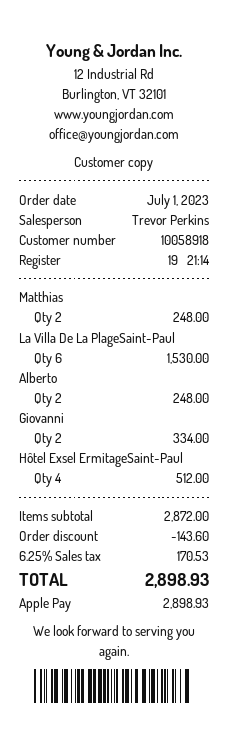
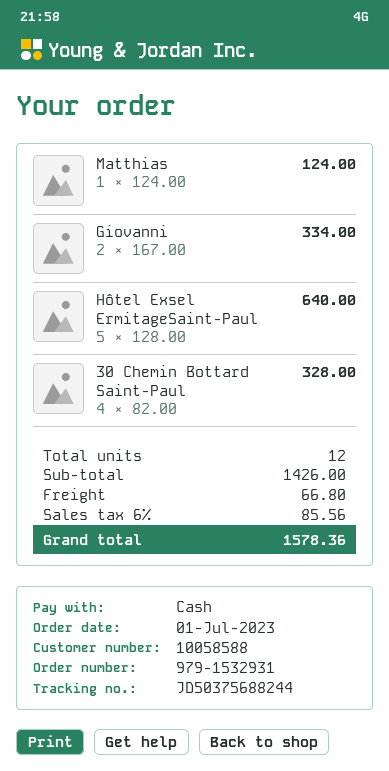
customer number: 10058918 -> 10058588
payment method: Apple Pay -> cash
Matthias: 2 for 248.00 -> 1 for 124.00
La Villa De La PlageSaint-Paul: 6 for 1530.00 -> none
Alberto: 2 for 248.00 -> none
Hôtel Exsel ErmitageSaint-Paul: 4 for 512.00 -> 5 for 640.00
30 Chemin Bottard Saint-Paul: none -> 4 for 328.00
subtotal: 2872.00 -> 1426.00
discount: 143.60 -> none
shipping: none -> 66.80
tax: 6.25% = 170.53 -> 6% = 85.56
total: 2898.93 -> 1578.36

